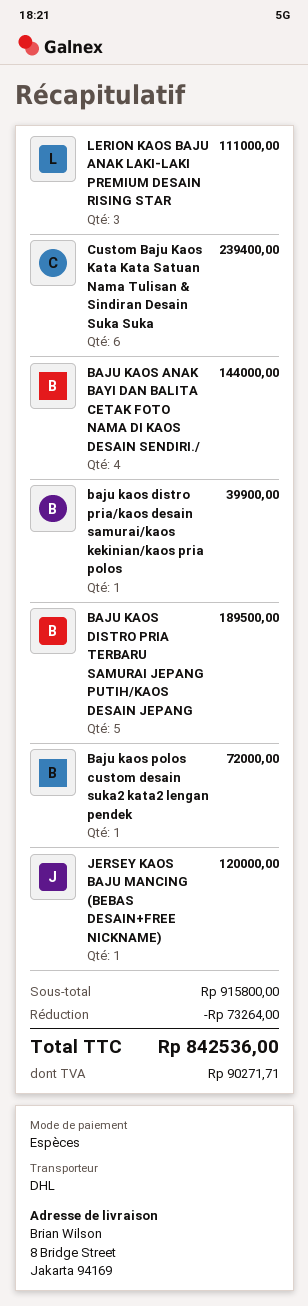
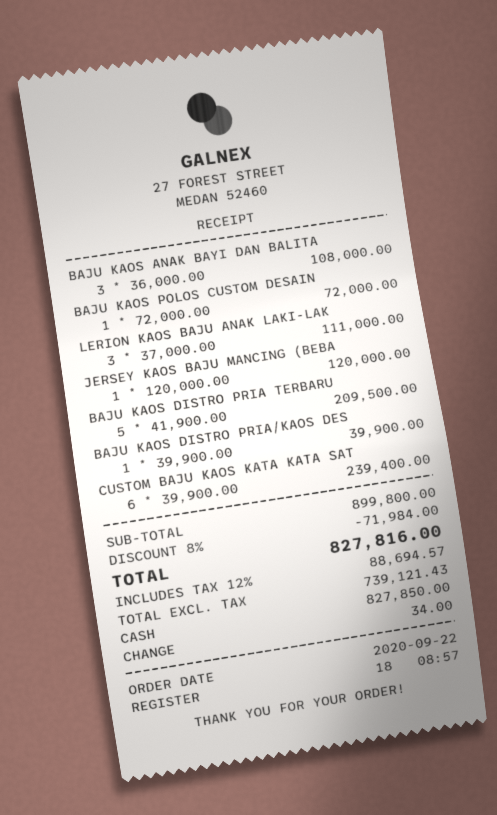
BAJU KAOS ANAK BAYI DAN BALITA CETAK FOTO NAMA DI KAOS DESAIN SENDIRI./: 4 for 144000.00 -> 3 for 108000.00
BAJU KAOS DISTRO PRIA TERBARU SAMURAI JEPANG PUTIH/KAOS DESAIN JEPANG: 5 for 189500.00 -> 5 for 209500.00
subtotal: 915800.00 -> 899800.00
discount: 73264.00 -> 71984.00
tax: 90271.71 -> 88694.57
total: 842536.00 -> 827816.00

